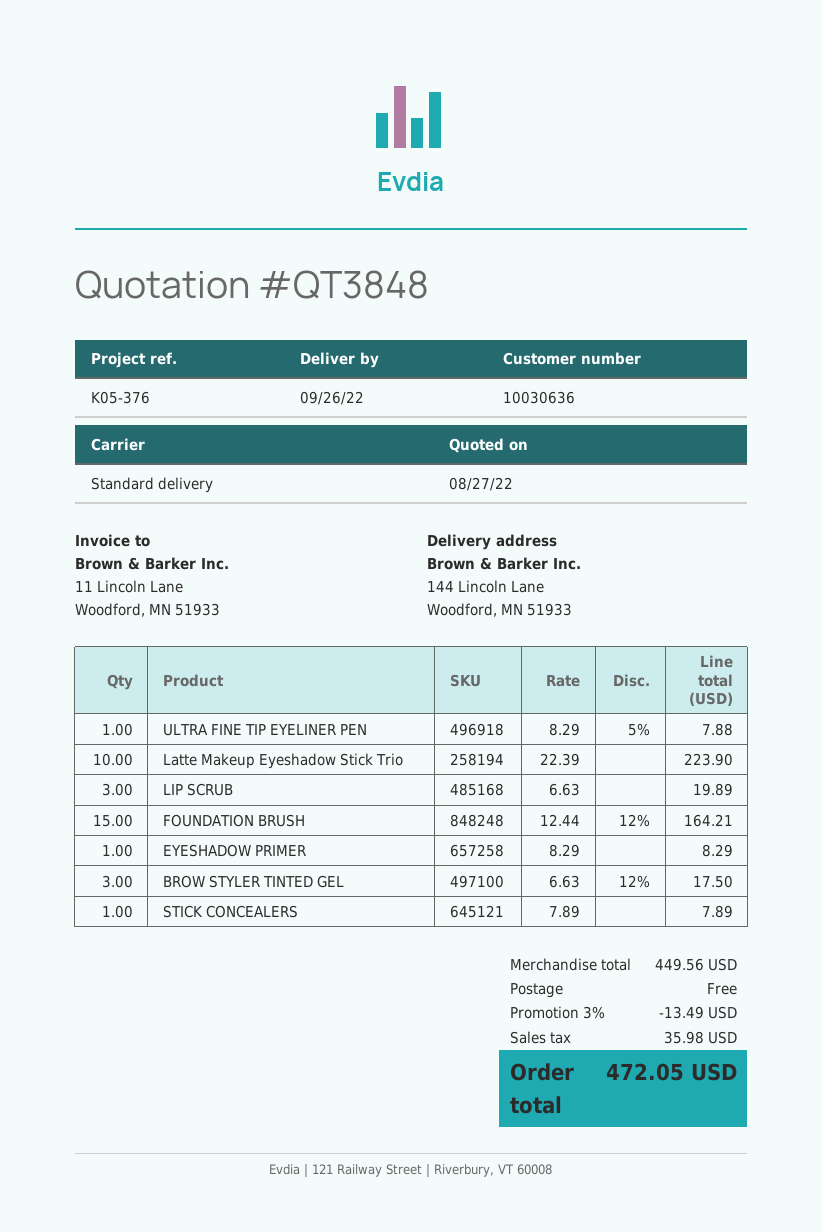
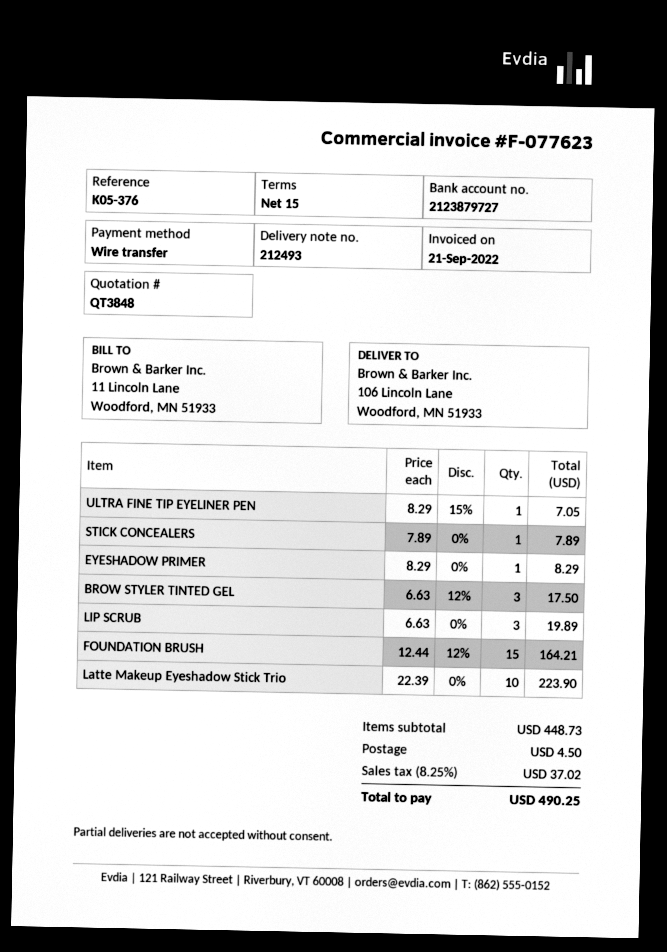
ship to: 144 Lincoln Lane, Woodford, MN 51933 -> 106 Lincoln Lane, Woodford, MN 51933
ULTRA FINE TIP EYELINER PEN: 1 x 8.29 - 5% = 7.88 -> 1 x 8.29 - 15% = 7.05
subtotal: 449.56 -> 448.73
discount: 3% = 13.49 -> none
shipping: 0.00 -> 4.50
tax: 35.98 -> 37.02
total: 472.05 -> 490.25

